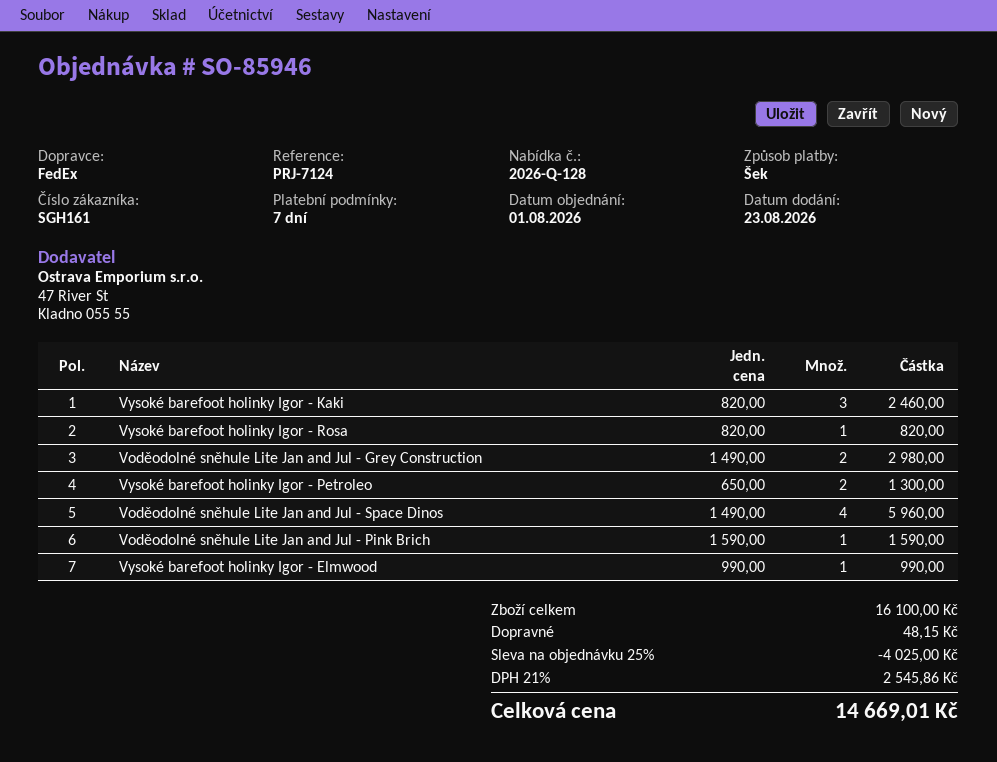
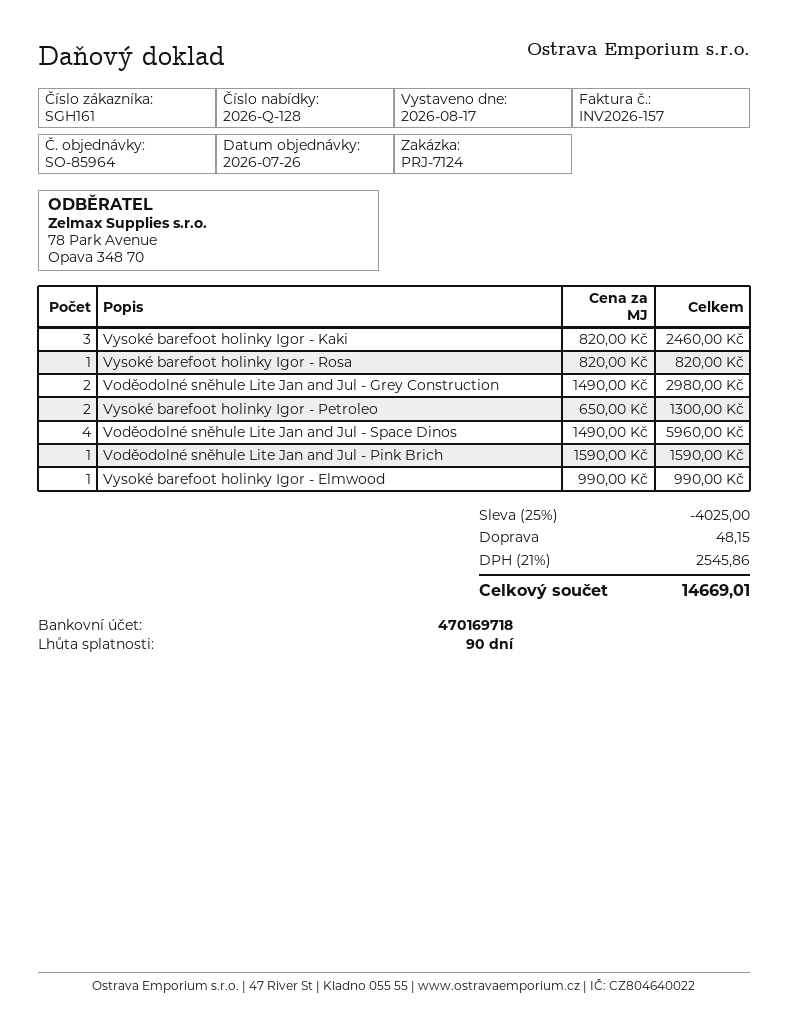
order number: SO-85946 -> SO-85964
order date: 2026-08-01 -> 2026-07-26
payment terms: 7 days -> 90 days

